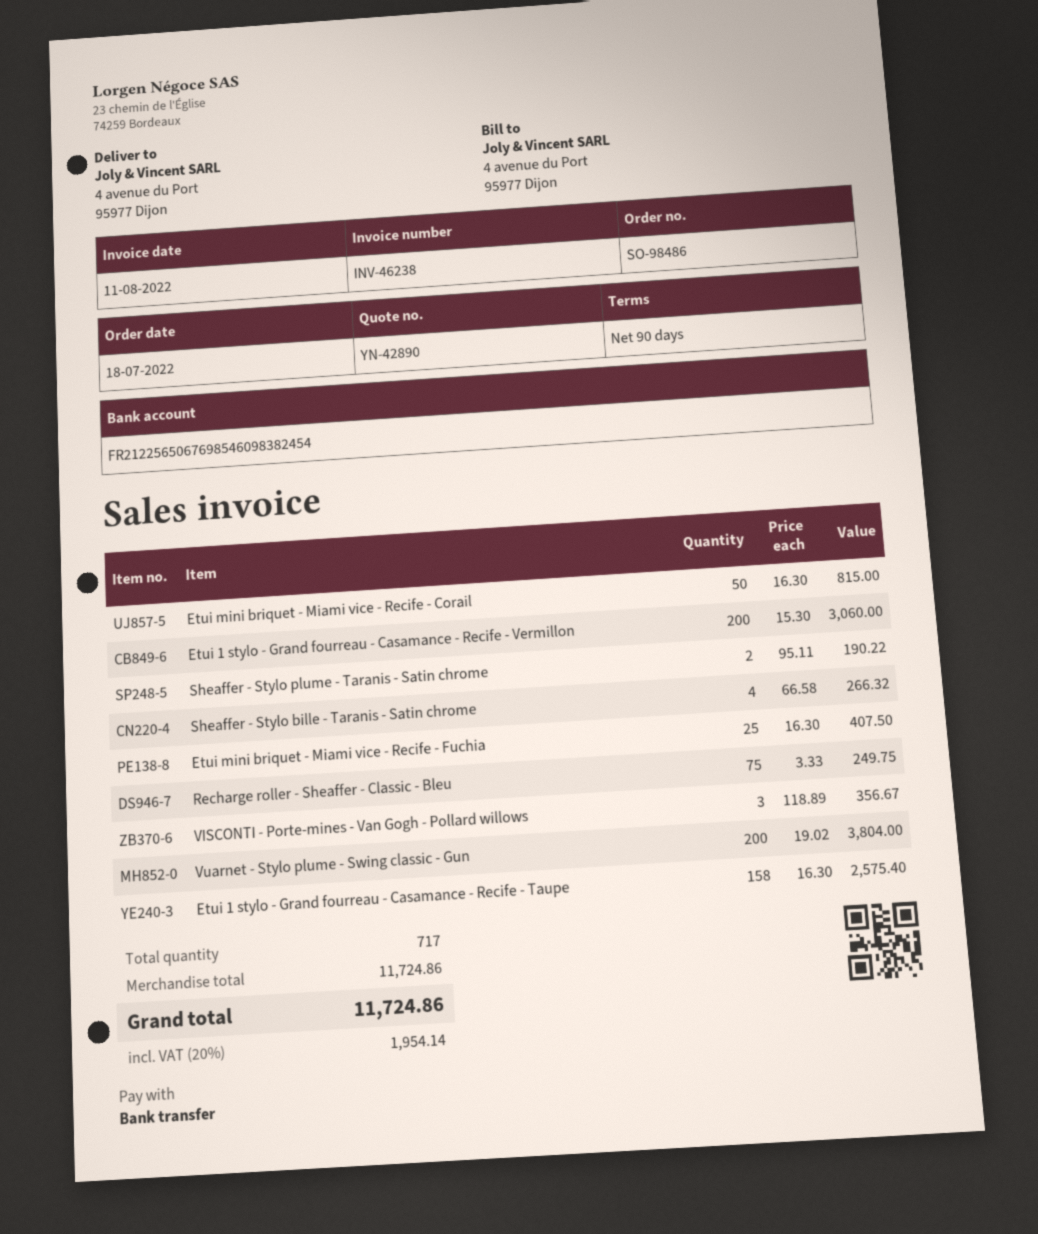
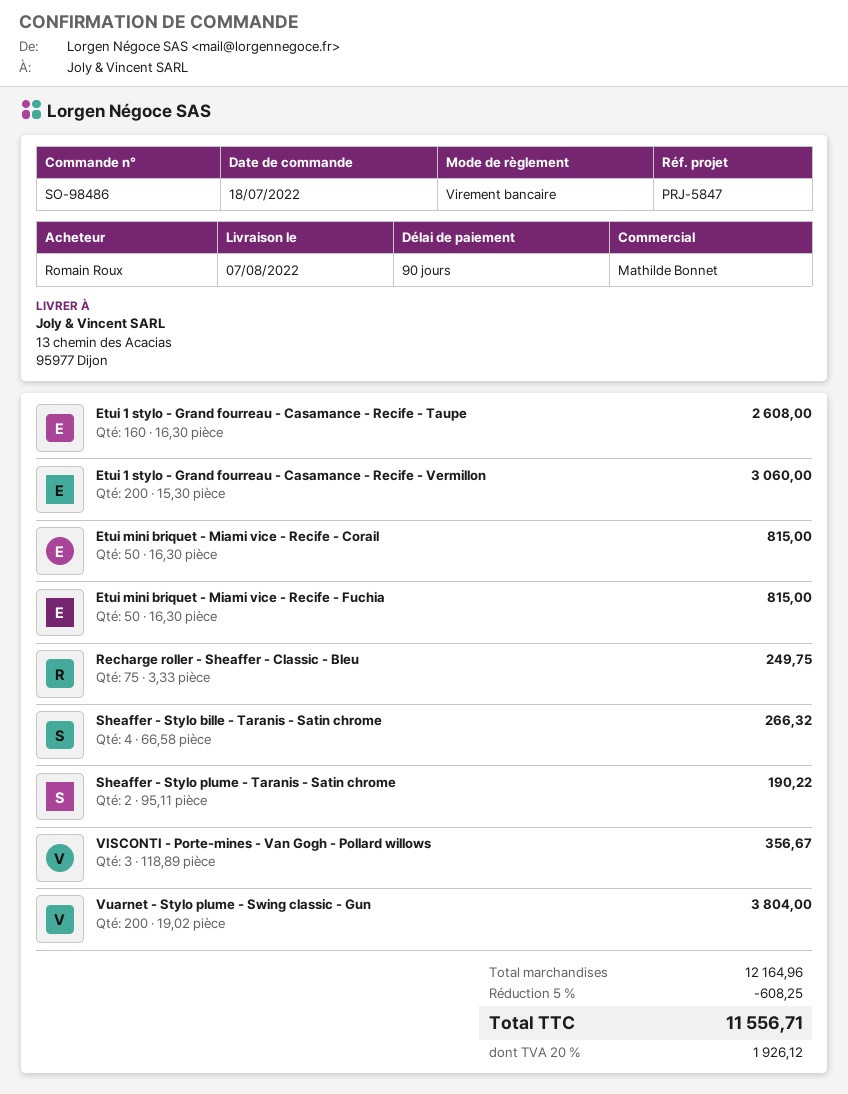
ship to: 4 avenue du Port, 95977 Dijon -> 13 chemin des Acacias, 95977 Dijon
Etui mini briquet - Miami vice - Recife - Fuchia: 25 x 16.30 = 407.50 -> 50 x 16.30 = 815.00
Etui 1 stylo - Grand fourreau - Casamance - Recife - Taupe: 158 x 16.30 = 2575.40 -> 160 x 16.30 = 2608.00
subtotal: 11724.86 -> 12164.96
discount: none -> 5% = 608.25
tax: 20% = 1954.14 -> 20% = 1926.12
total: 11724.86 -> 11556.71

